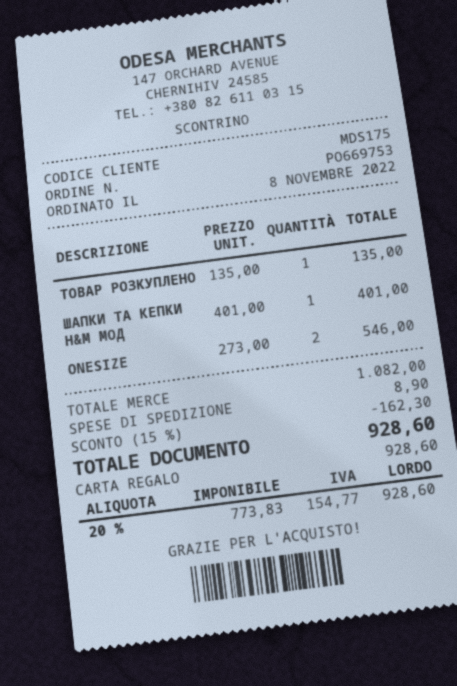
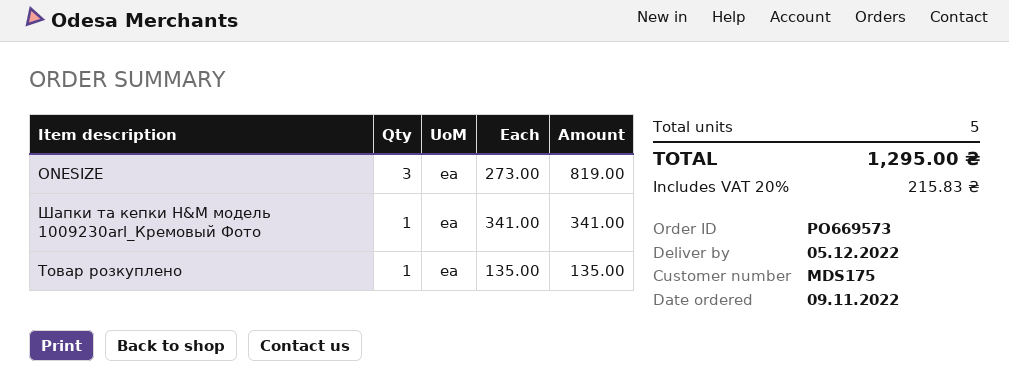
order number: PO669753 -> PO669573
order date: 2022-11-08 -> 2022-11-09
ШАПКИ ТА КЕПКИ H&M МОД: 1 x 401.00 = 401.00 -> 1 x 341.00 = 341.00
ONESIZE: 2 x 273.00 = 546.00 -> 3 x 273.00 = 819.00
discount: 15% = 162.30 -> none
shipping: 8.90 -> none
tax: 20% = 154.77 -> 20% = 215.83
total: 928.60 -> 1295.00

